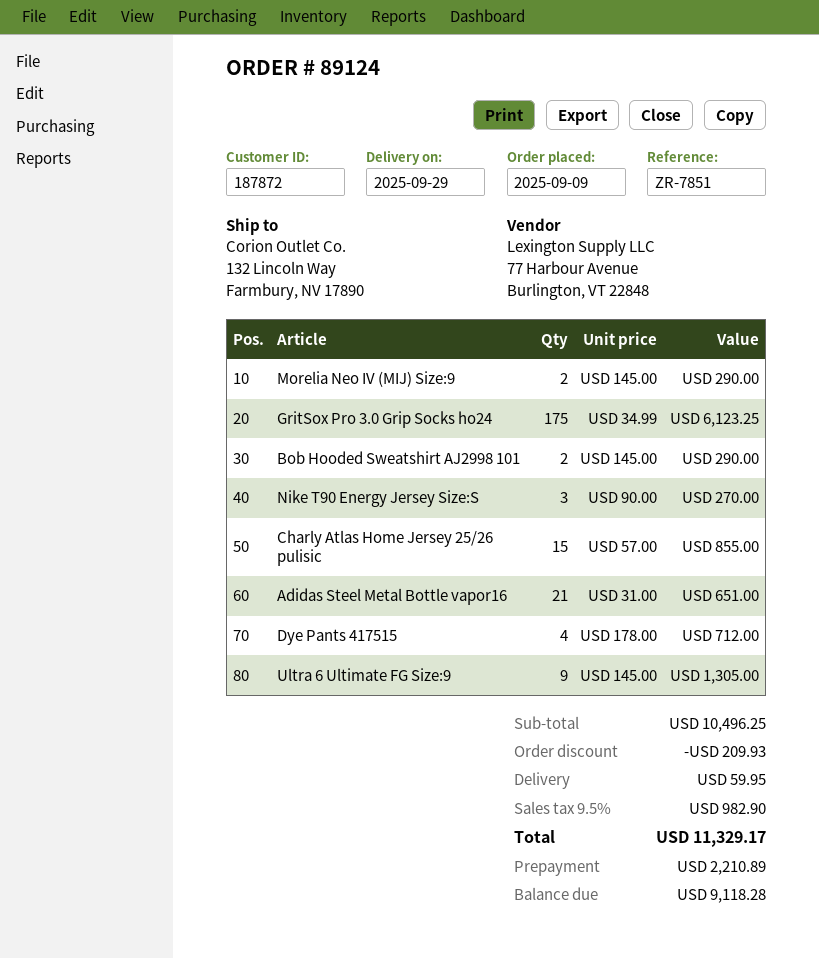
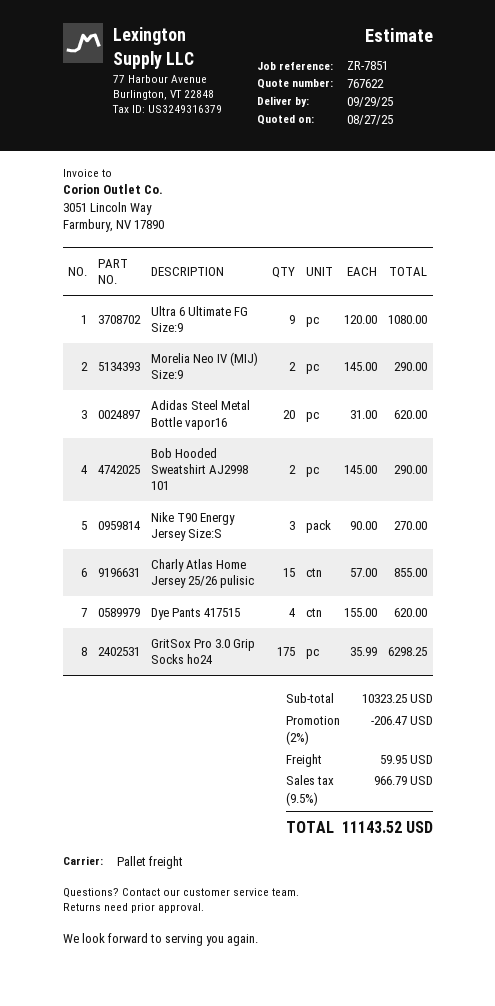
GritSox Pro 3.0 Grip Socks ho24: 175 x 34.99 = 6123.25 -> 175 x 35.99 = 6298.25
Adidas Steel Metal Bottle vapor16: 21 x 31.00 = 651.00 -> 20 x 31.00 = 620.00
Dye Pants 417515: 4 x 178.00 = 712.00 -> 4 x 155.00 = 620.00
Ultra 6 Ultimate FG Size:9: 9 x 145.00 = 1305.00 -> 9 x 120.00 = 1080.00
subtotal: 10496.25 -> 10323.25
discount: 209.93 -> 206.47
tax: 9.5% = 982.90 -> 9.5% = 966.79
total: 11329.17 -> 11143.52

